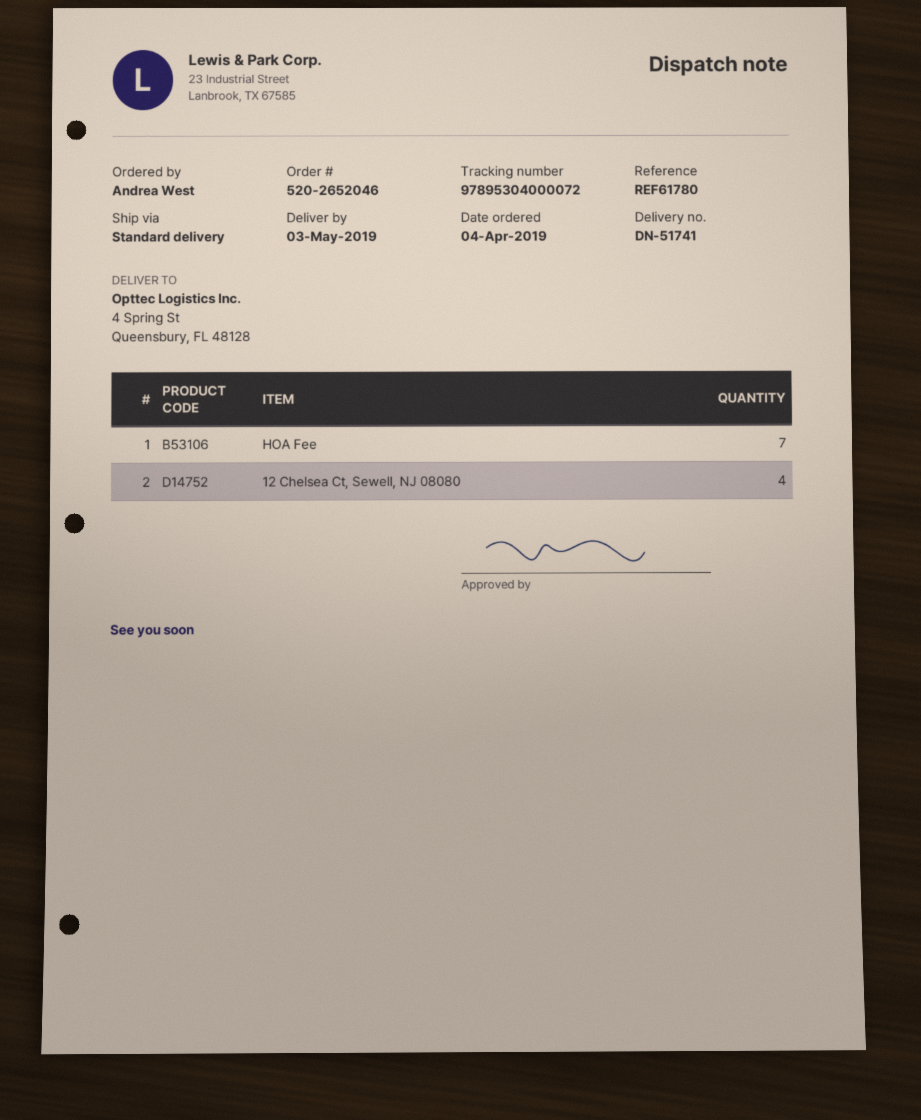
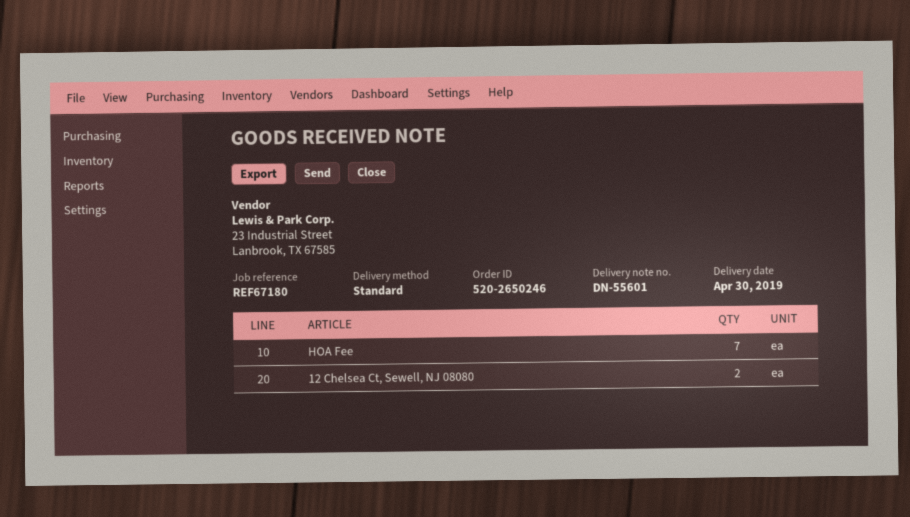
order number: 520-2652046 -> 520-2650246
delivery note number: DN-51741 -> DN-55601
delivery date: 2019-05-03 -> 2019-04-30
reference: REF61780 -> REF67180
12 Chelsea Ct, Sewell, NJ 08080: 4 -> 2

